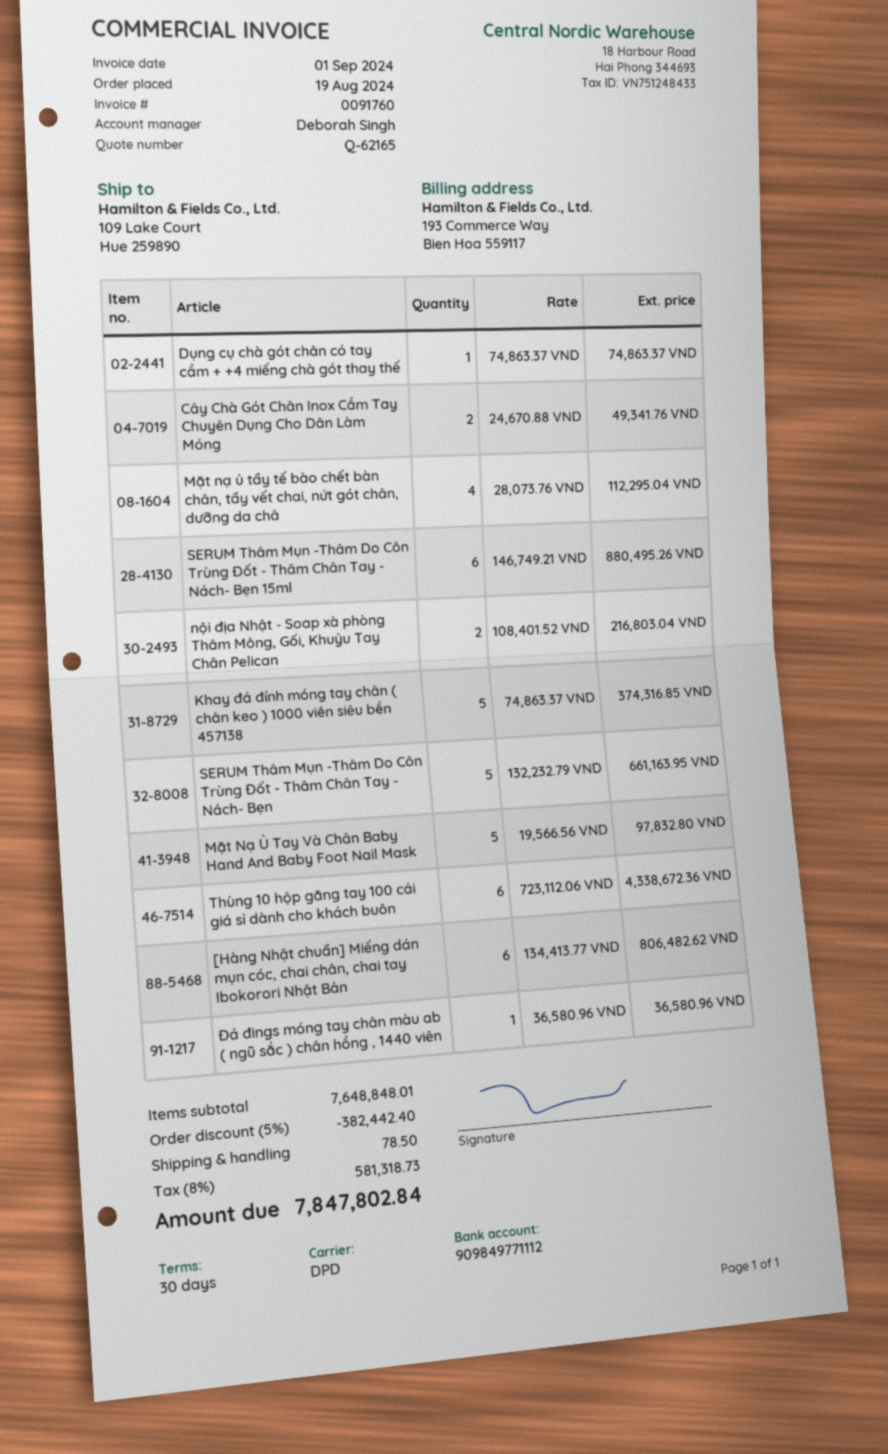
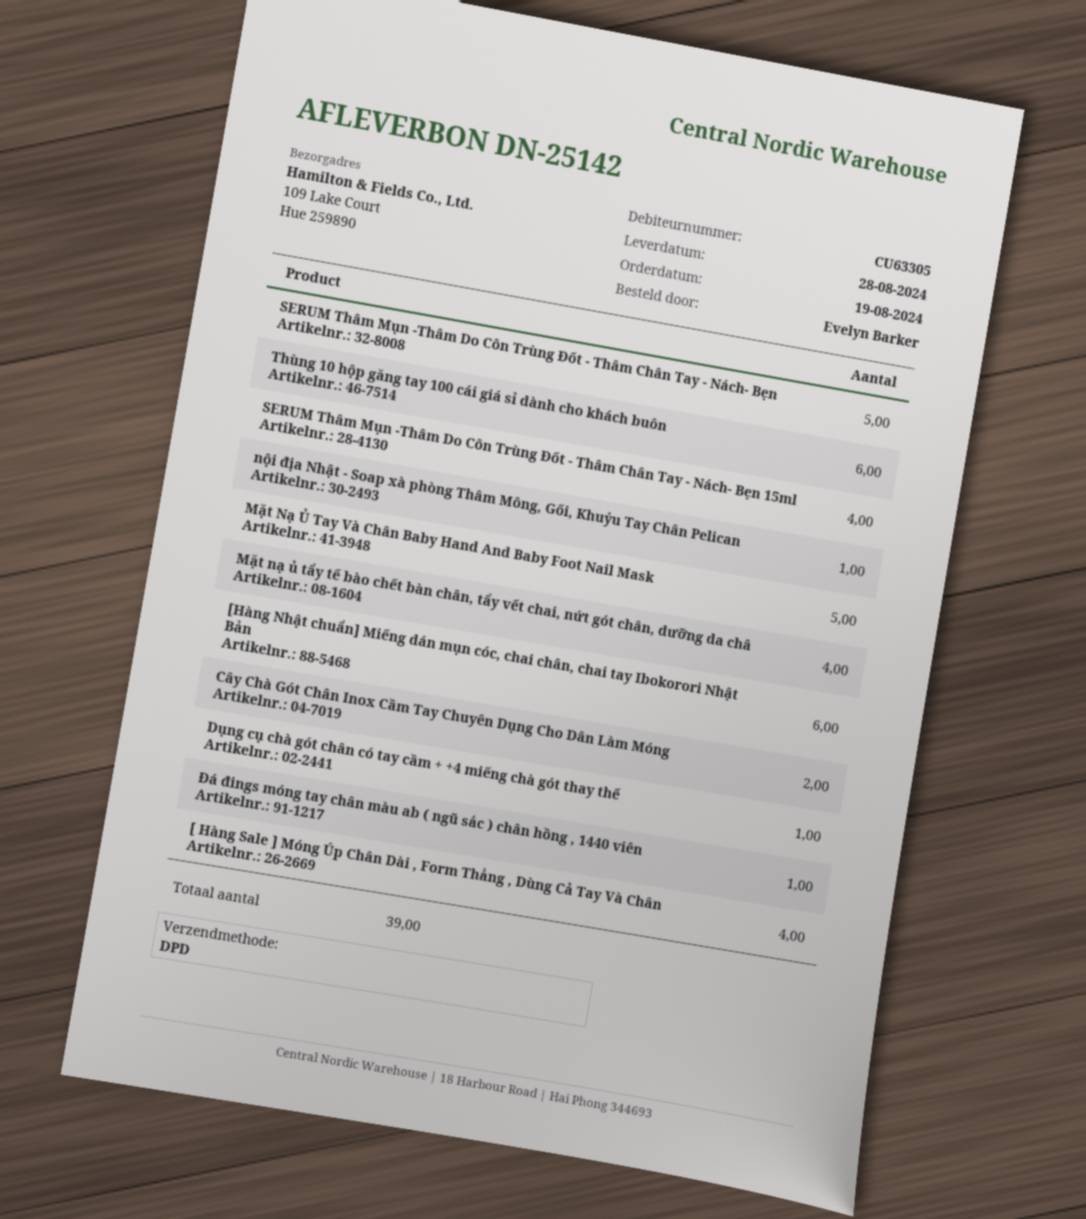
SERUM Thâm Mụn -Thâm Do Côn Trùng Đốt - Thâm Chân Tay - Nách- Bẹn 15ml: 6 -> 4
nội địa Nhật - Soap xà phòng Thâm Mông, Gối, Khuỷu Tay Chân Pelican: 2 -> 1
Khay đá đính móng tay chân ( chân keo ) 1000 viên siêu bền 457138: 5 -> none
[ Hàng Sale ] Móng Úp Chân Dài , Form Thẳng , Dùng Cả Tay Và Chân: none -> 4

